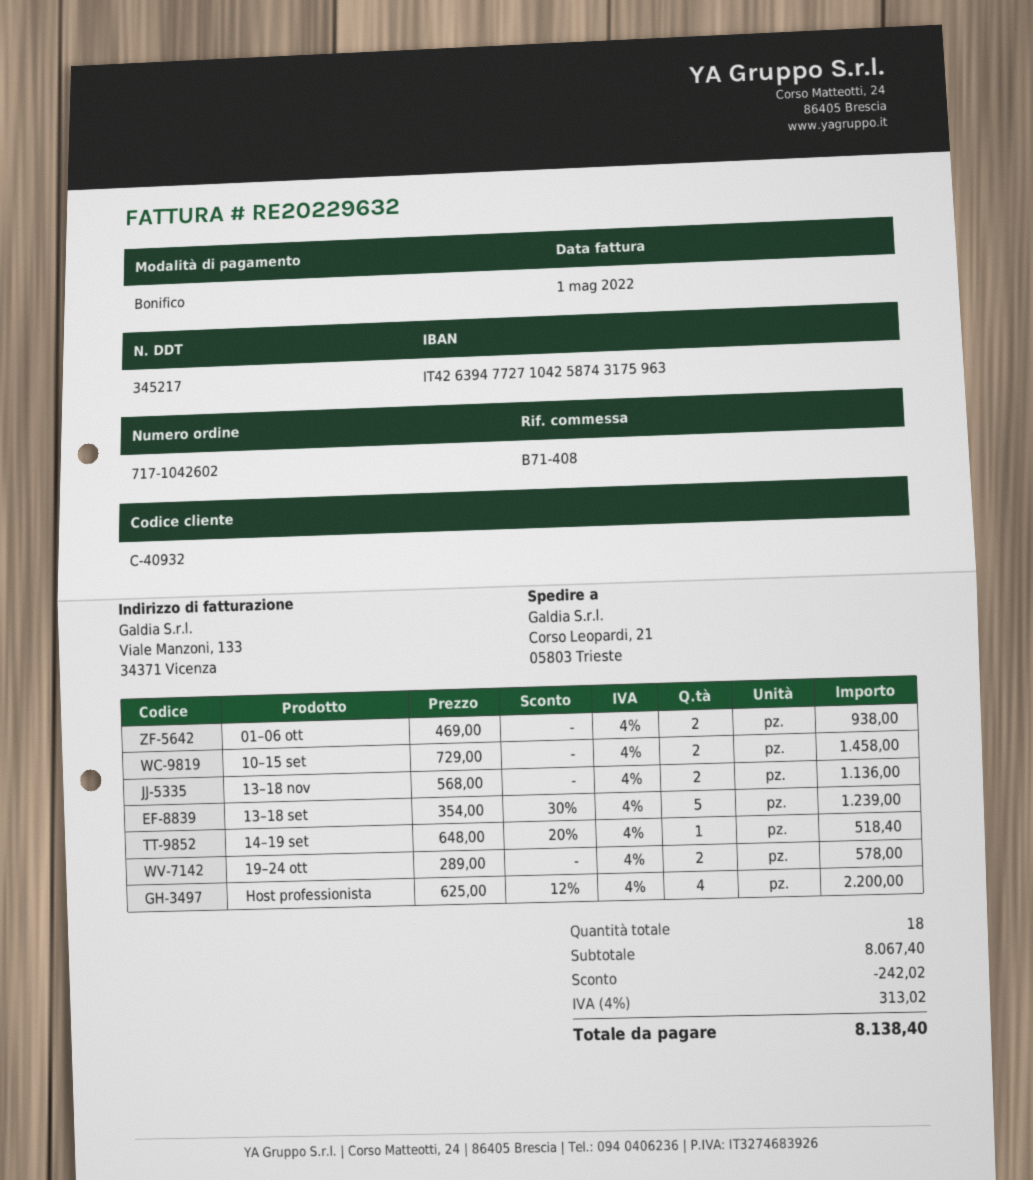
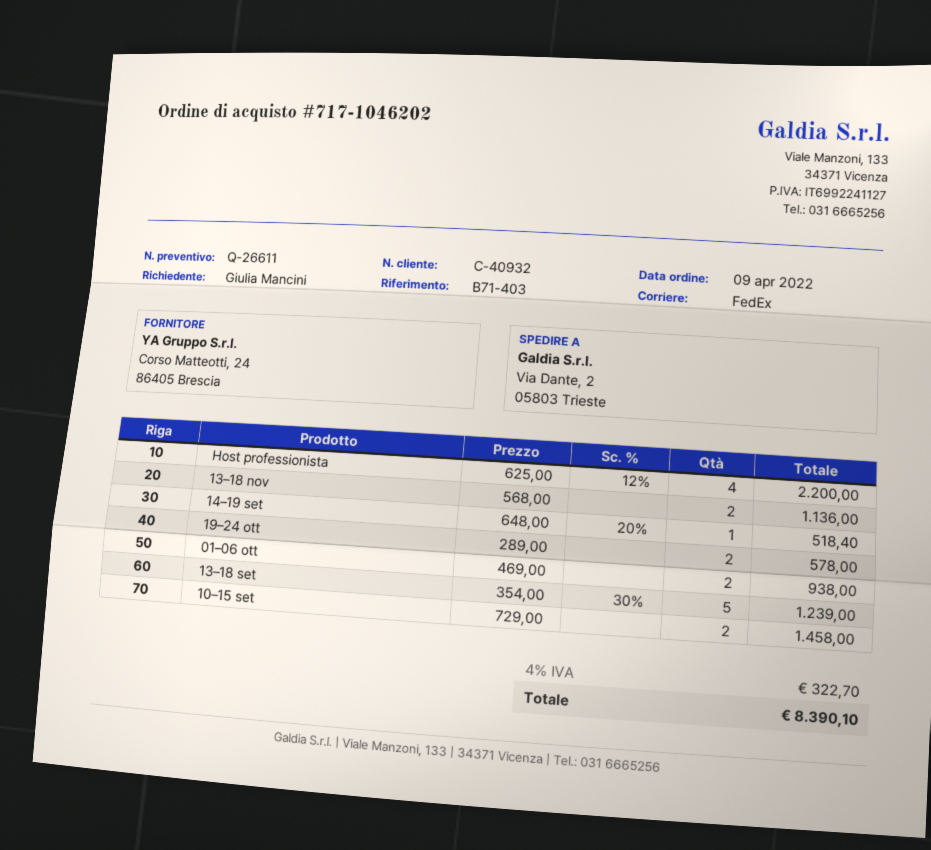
order number: 717-1042602 -> 717-1046202
reference: B71-408 -> B71-403
ship to: Corso Leopardi, 21, 05803 Trieste -> Via Dante, 2, 05803 Trieste
discount: 242.02 -> none
tax: 4% = 313.02 -> 4% = 322.70
total: 8138.40 -> 8390.10

